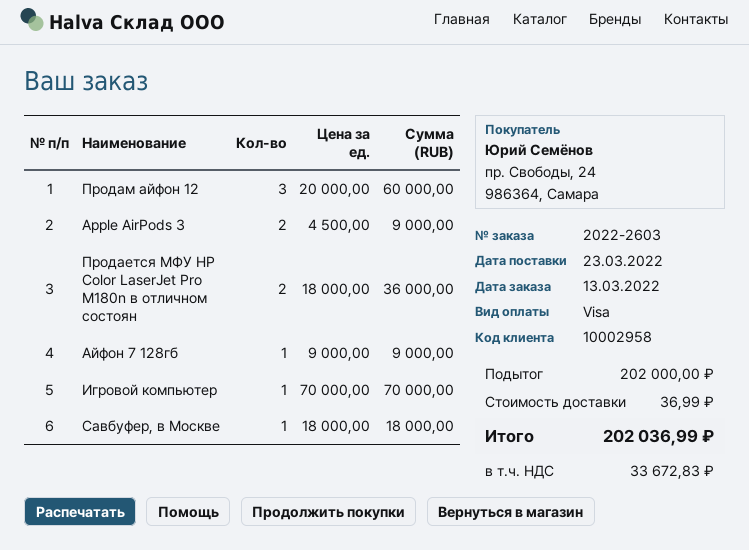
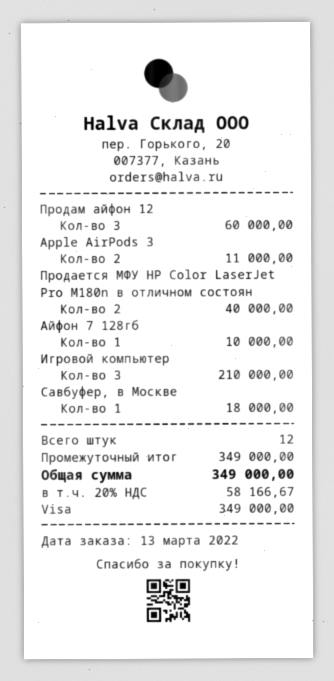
Apple AirPods 3: 2 for 9000.00 -> 2 for 11000.00
Продается МФУ HP Color LaserJet Pro M180n в отличном состоян: 2 for 36000.00 -> 2 for 40000.00
Айфон 7 128гб: 1 for 9000.00 -> 1 for 10000.00
Игровой компьютер: 1 for 70000.00 -> 3 for 210000.00
subtotal: 202000.00 -> 349000.00
shipping: 36.99 -> none
tax: 33672.83 -> 58166.67
total: 202036.99 -> 349000.00

